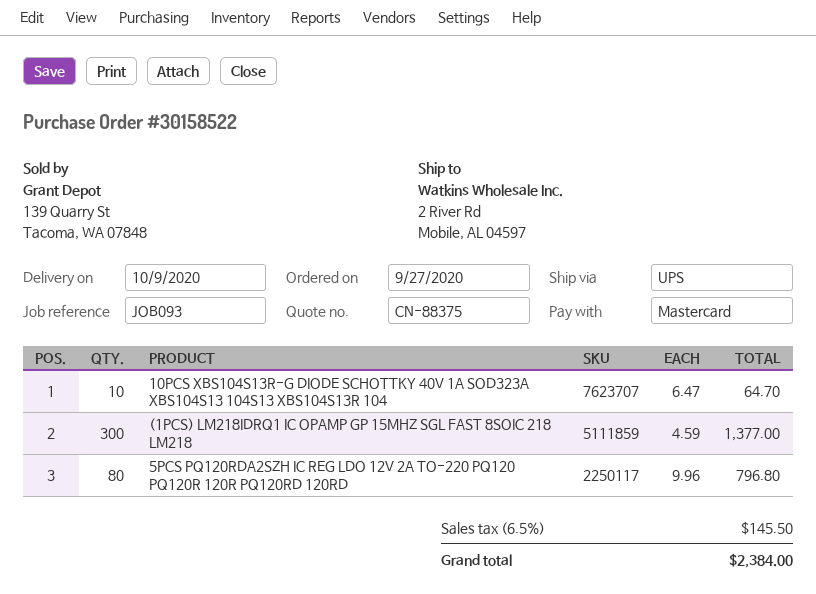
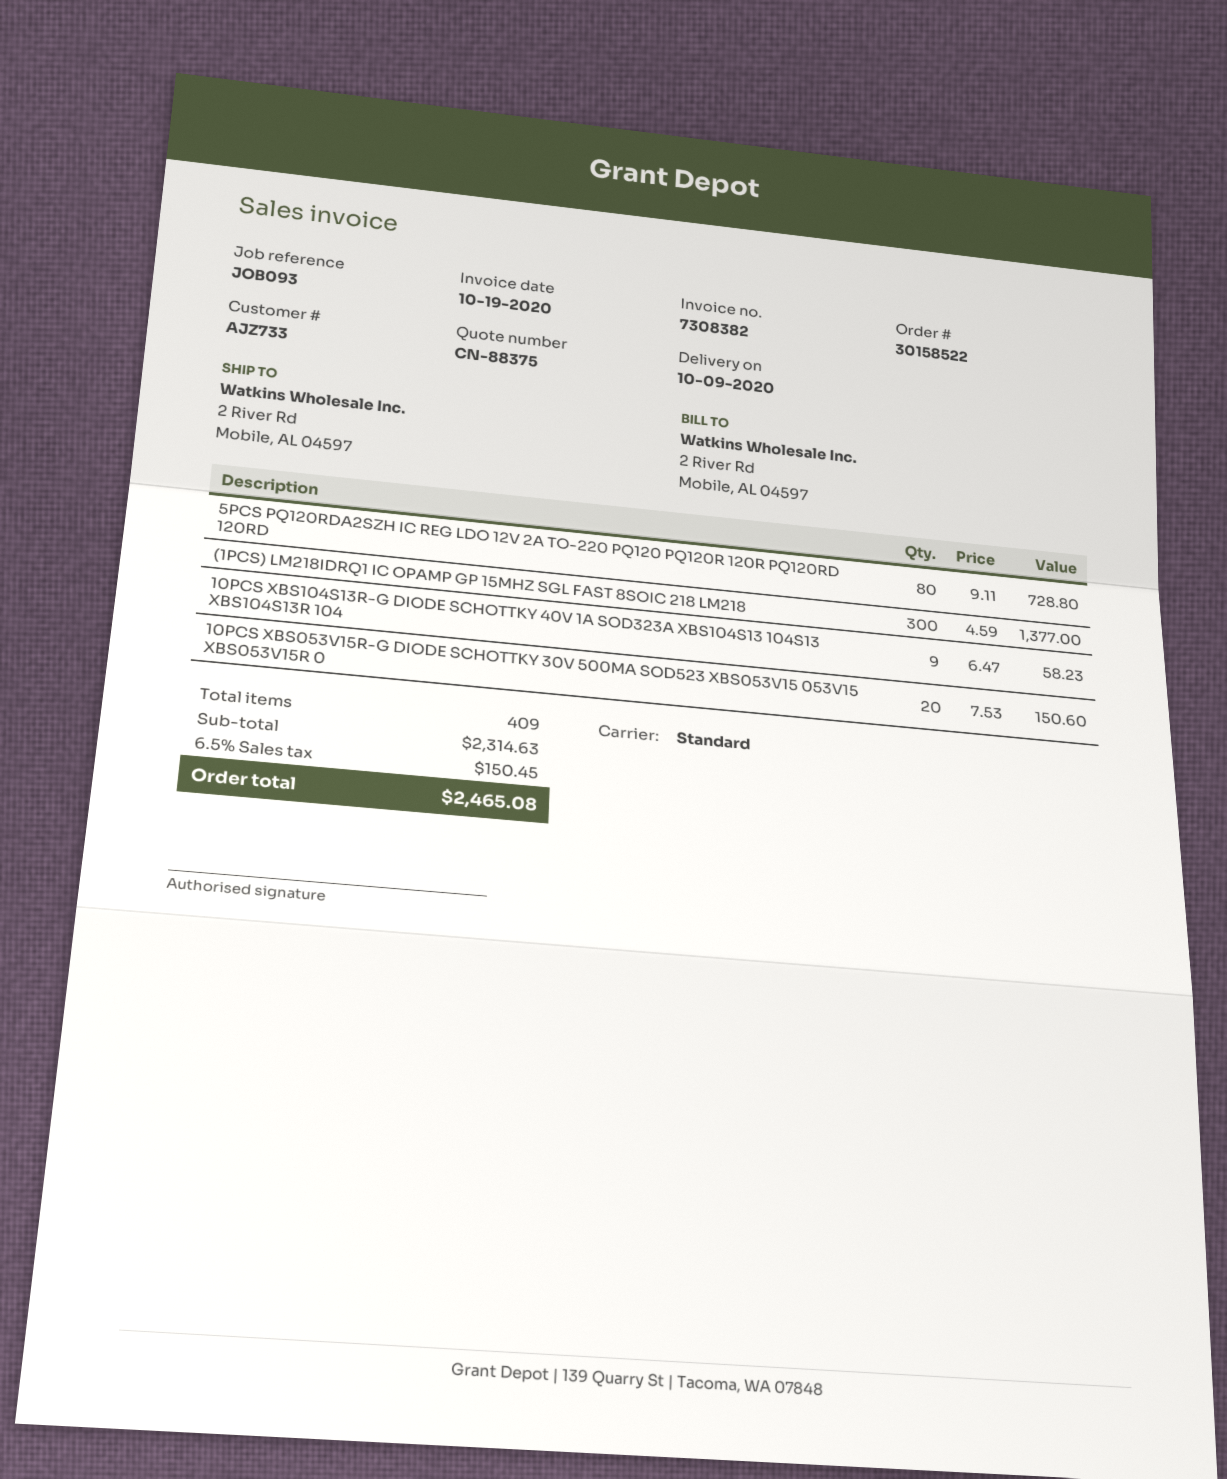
shipping method: UPS -> standard
10PCS XBS104S13R-G DIODE SCHOTTKY 40V 1A SOD323A XBS104S13 104S13 XBS104S13R 104: 10 x 6.47 = 64.70 -> 9 x 6.47 = 58.23
5PCS PQ120RDA2SZH IC REG LDO 12V 2A TO-220 PQ120 PQ120R 120R PQ120RD 120RD: 80 x 9.96 = 796.80 -> 80 x 9.11 = 728.80
10PCS XBS053V15R-G DIODE SCHOTTKY 30V 500MA SOD523 XBS053V15 053V15 XBS053V15R 0: none -> 20 x 7.53 = 150.60
tax: 6.5% = 145.50 -> 6.5% = 150.45
total: 2384.00 -> 2465.08

